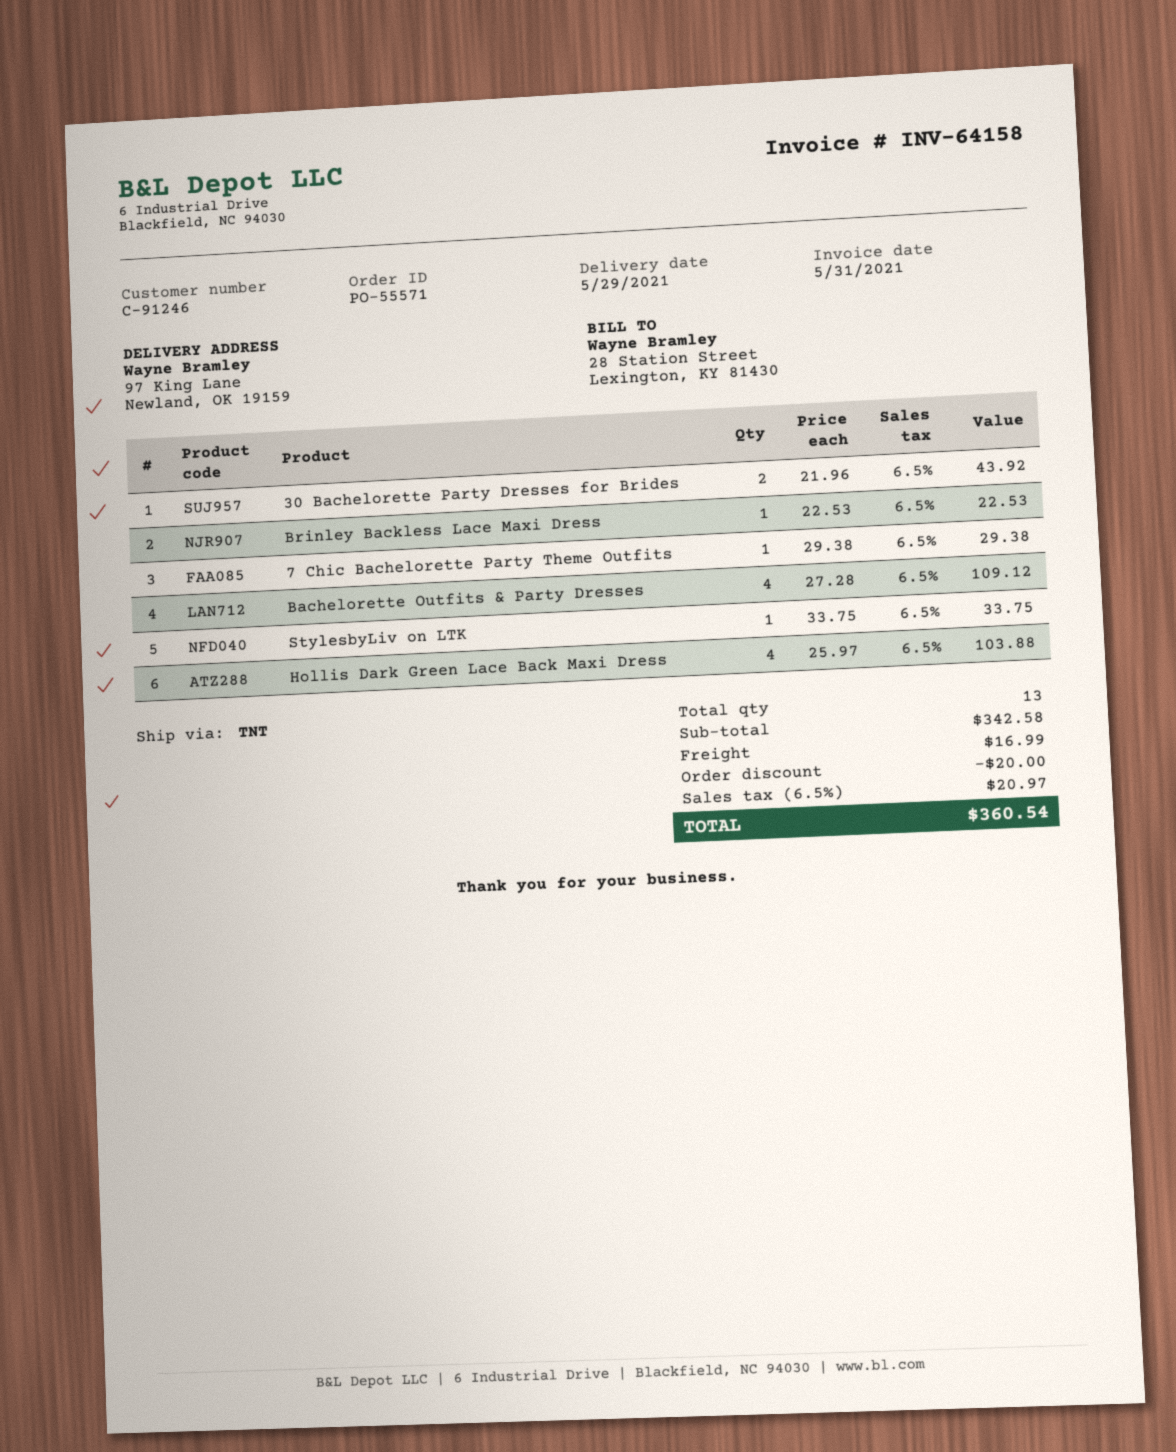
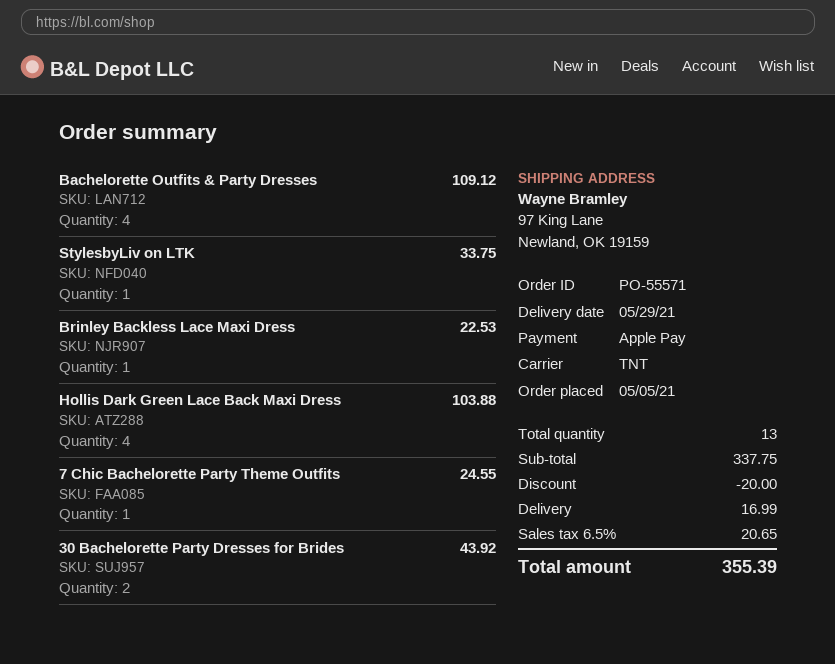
7 Chic Bachelorette Party Theme Outfits: 1 for 29.38 -> 1 for 24.55
subtotal: 342.58 -> 337.75
tax: 6.5% = 20.97 -> 6.5% = 20.65
total: 360.54 -> 355.39

